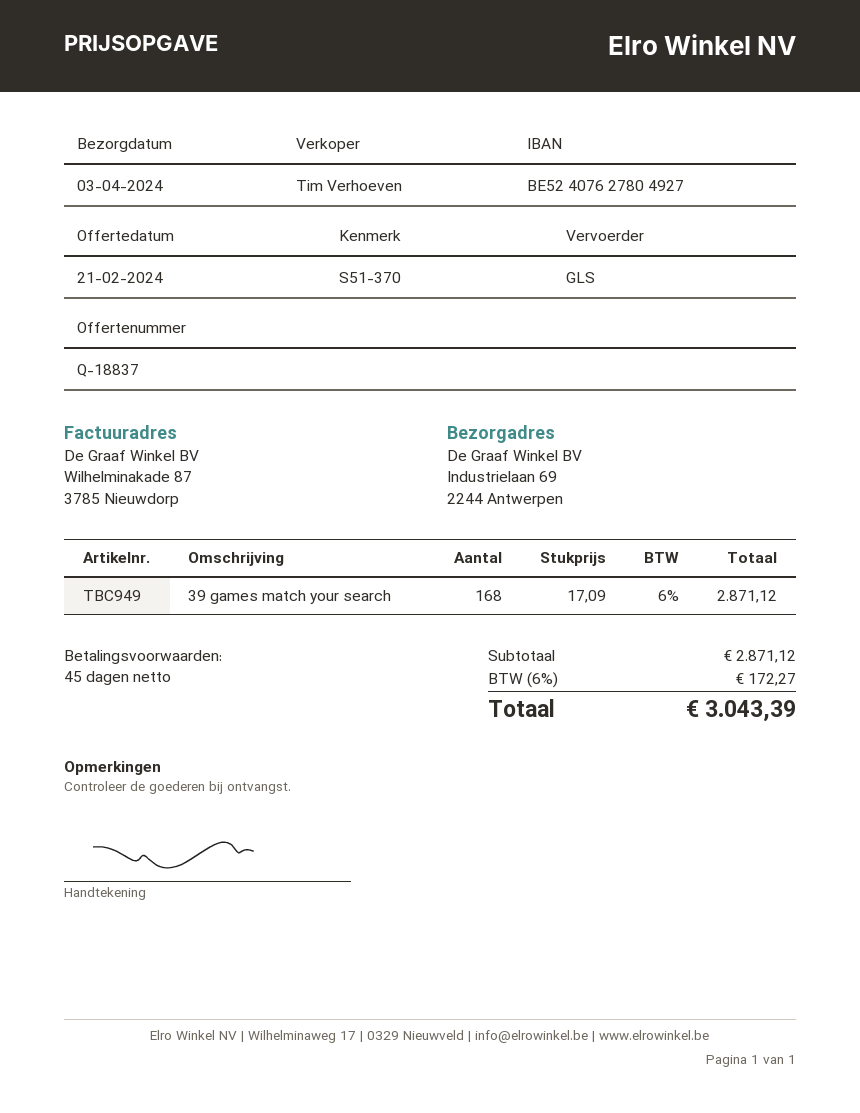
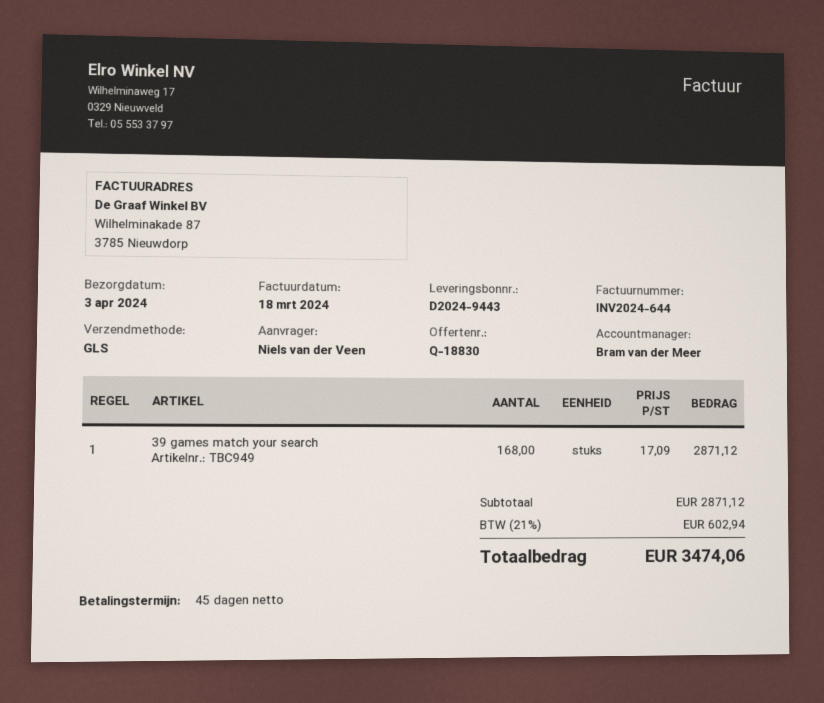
quote number: Q-18837 -> Q-18830
sales rep: Tim Verhoeven -> Bram van der Meer
tax: 6% = 172.27 -> 21% = 602.94
total: 3043.39 -> 3474.06

